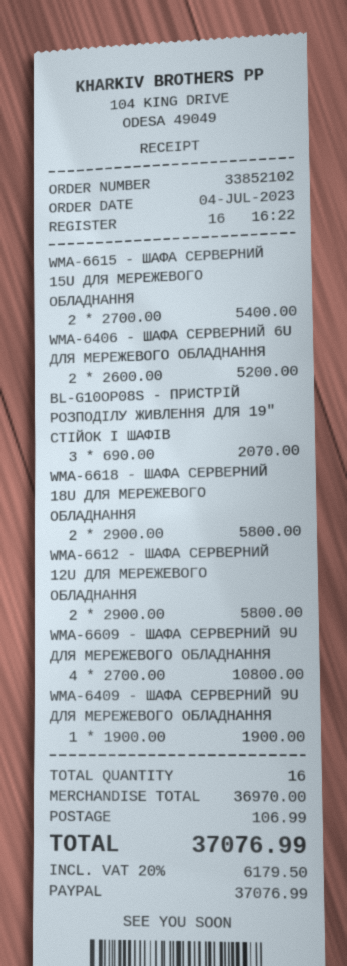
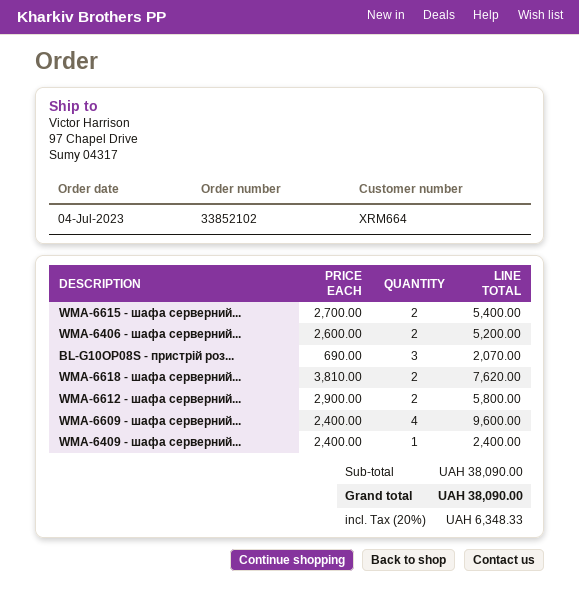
WMA-6618 - ШАФА СЕРВЕРНИЙ 18U ДЛЯ МЕРЕЖЕВОГО ОБЛАДНАННЯ: 2 x 2900.00 = 5800.00 -> 2 x 3810.00 = 7620.00
WMA-6609 - ШАФА СЕРВЕРНИЙ 9U ДЛЯ МЕРЕЖЕВОГО ОБЛАДНАННЯ: 4 x 2700.00 = 10800.00 -> 4 x 2400.00 = 9600.00
WMA-6409 - ШАФА СЕРВЕРНИЙ 9U ДЛЯ МЕРЕЖЕВОГО ОБЛАДНАННЯ: 1 x 1900.00 = 1900.00 -> 1 x 2400.00 = 2400.00
subtotal: 36970.00 -> 38090.00
shipping: 106.99 -> none
tax: 20% = 6179.50 -> 20% = 6348.33
total: 37076.99 -> 38090.00

